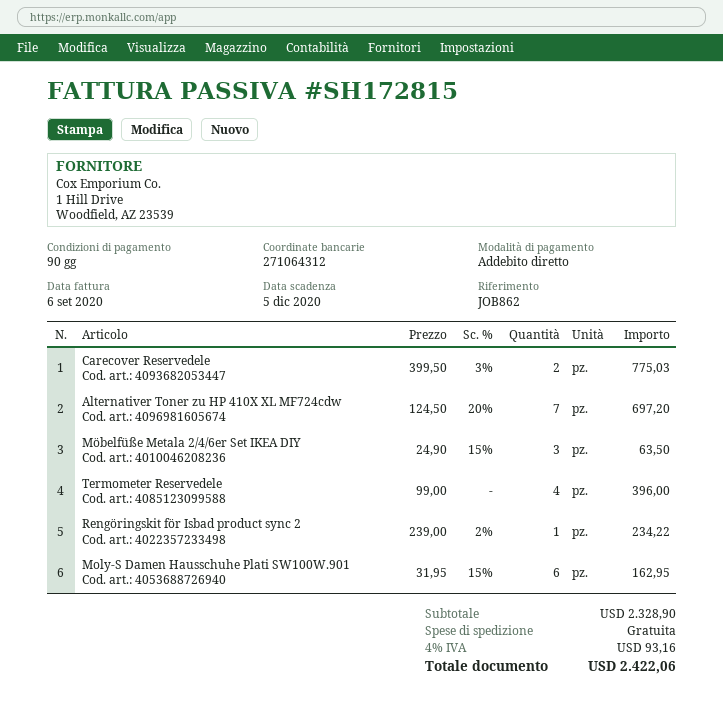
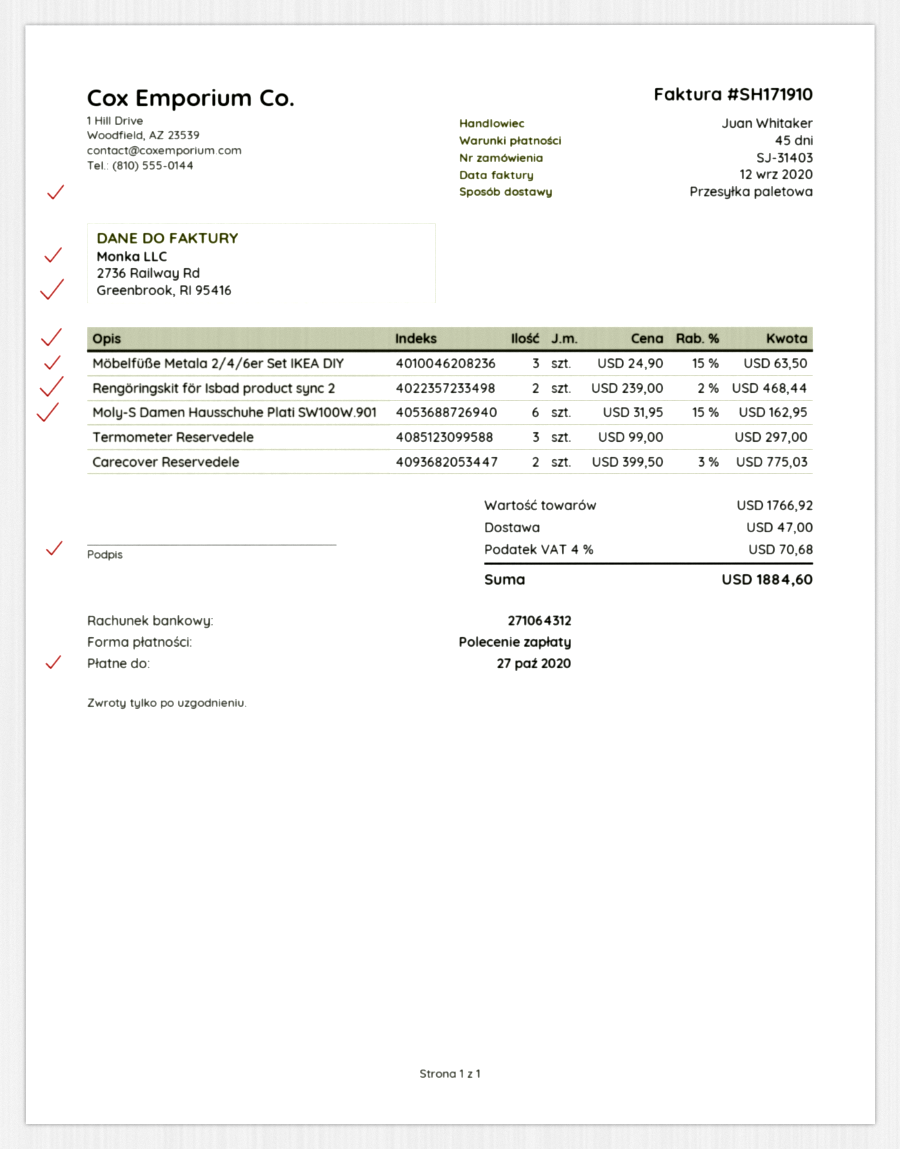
invoice number: SH172815 -> SH171910
invoice date: 2020-09-06 -> 2020-09-12
payment terms: 90 days -> 45 days
due date: 2020-12-05 -> 2020-10-27
Alternativer Toner zu HP 410X XL MF724cdw: 7 x 124.50 - 20% = 697.20 -> none
Termometer Reservedele: 4 x 99.00 = 396.00 -> 3 x 99.00 = 297.00
Rengöringskit för Isbad product sync 2: 1 x 239.00 - 2% = 234.22 -> 2 x 239.00 - 2% = 468.44
subtotal: 2328.90 -> 1766.92
shipping: 0.00 -> 47.00
tax: 4% = 93.16 -> 4% = 70.68
total: 2422.06 -> 1884.60

